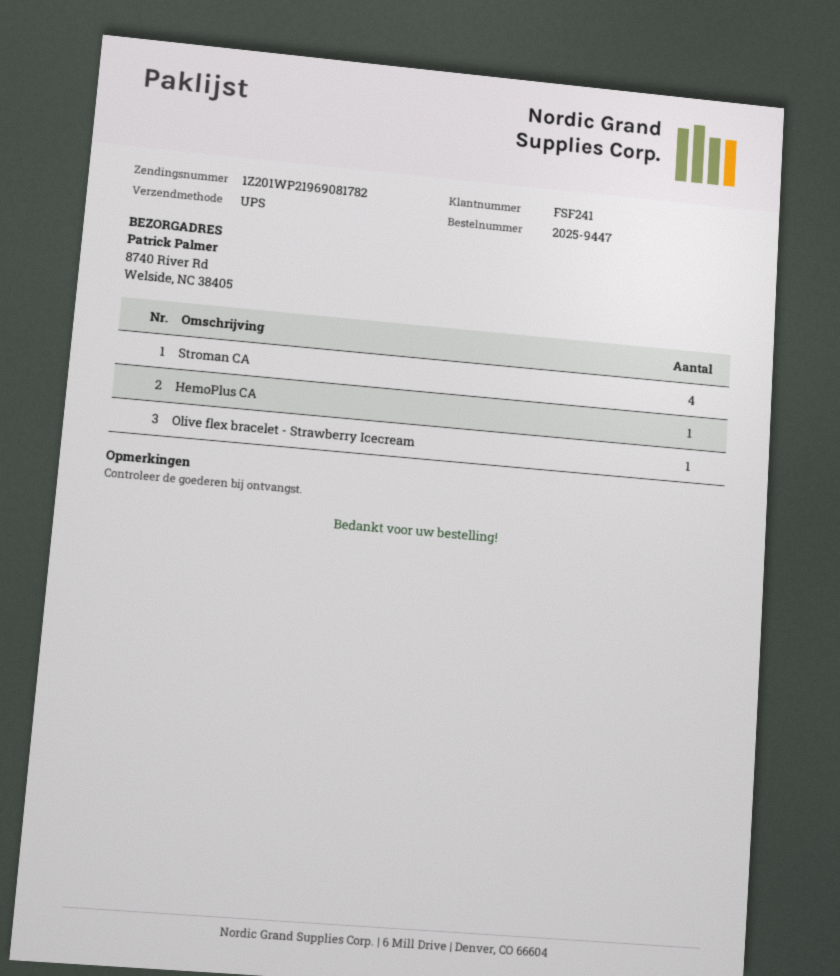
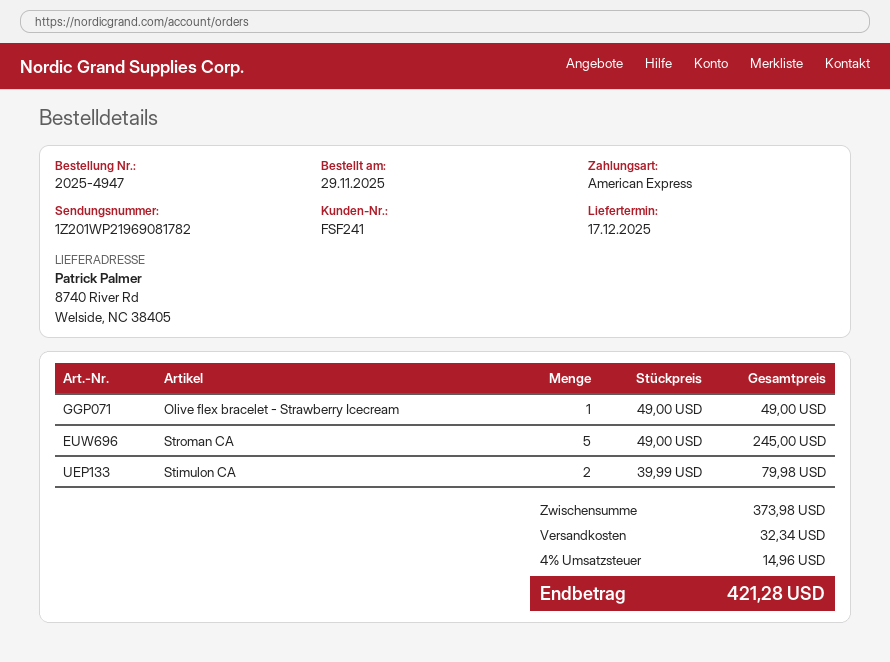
order number: 2025-9447 -> 2025-4947
Stroman CA: 4 -> 5
HemoPlus CA: 1 -> none
Stimulon CA: none -> 2

